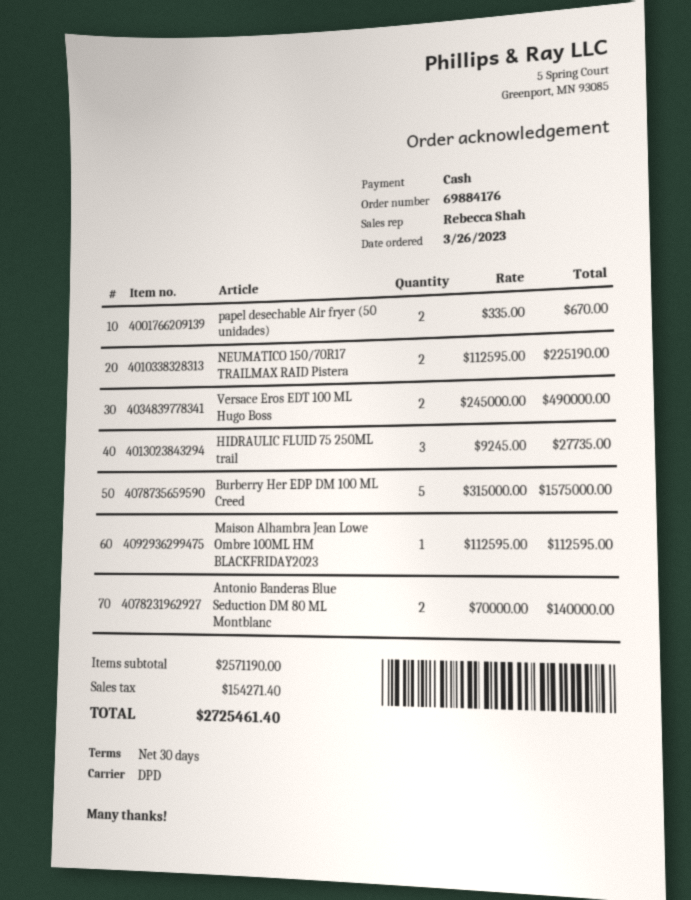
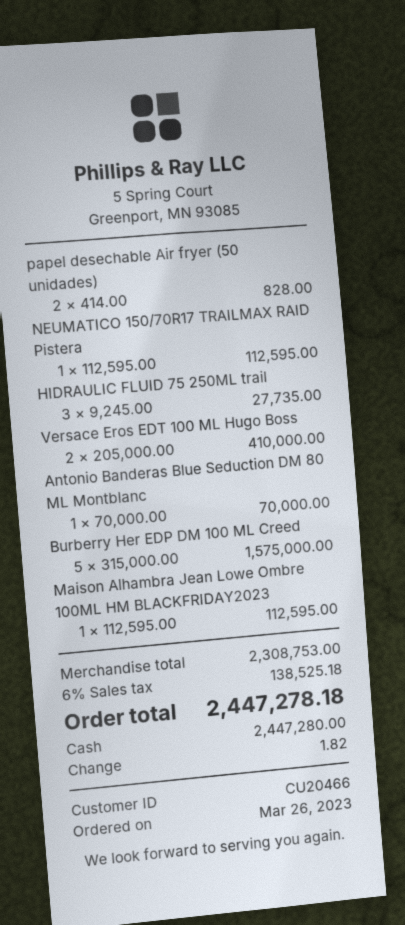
papel desechable Air fryer (50 unidades): 2 x 335.00 = 670.00 -> 2 x 414.00 = 828.00
NEUMATICO 150/70R17 TRAILMAX RAID Pistera: 2 x 112595.00 = 225190.00 -> 1 x 112595.00 = 112595.00
Versace Eros EDT 100 ML Hugo Boss: 2 x 245000.00 = 490000.00 -> 2 x 205000.00 = 410000.00
Antonio Banderas Blue Seduction DM 80 ML Montblanc: 2 x 70000.00 = 140000.00 -> 1 x 70000.00 = 70000.00
subtotal: 2571190.00 -> 2308753.00
tax: 154271.40 -> 138525.18
total: 2725461.40 -> 2447278.18

